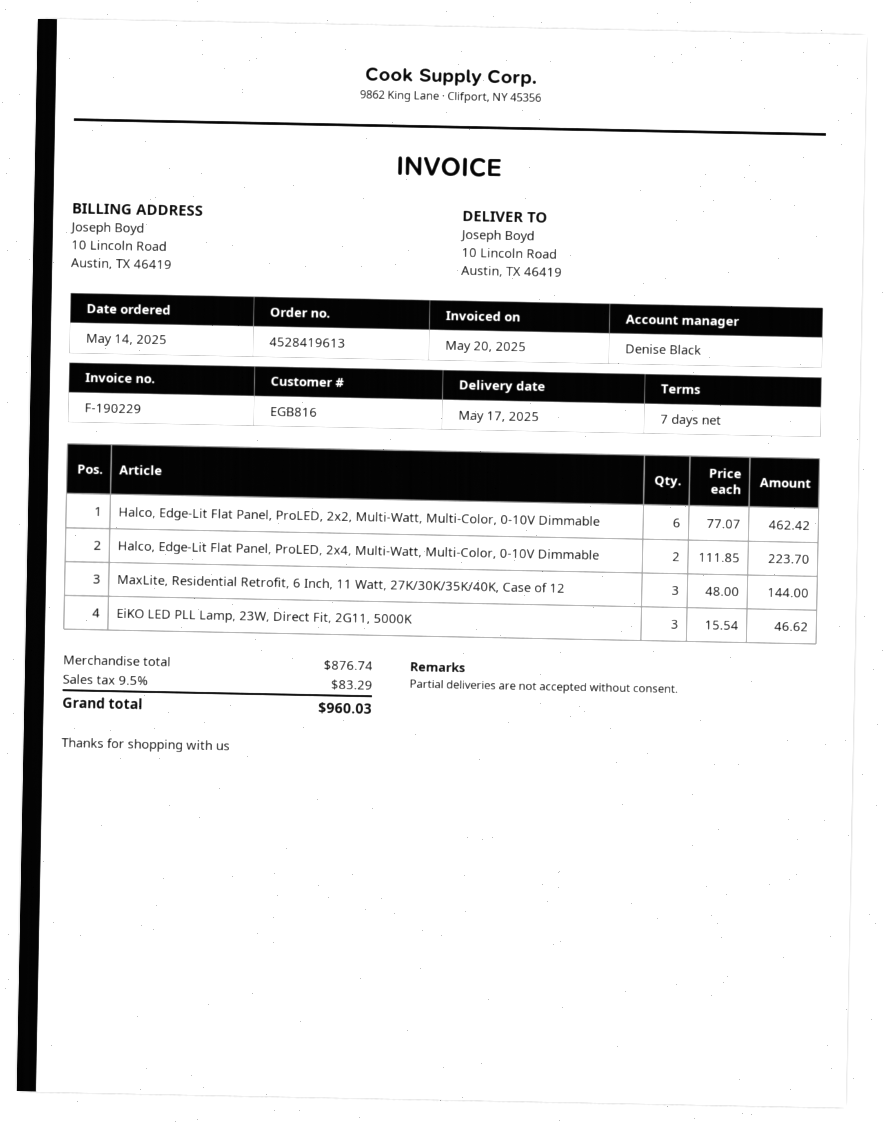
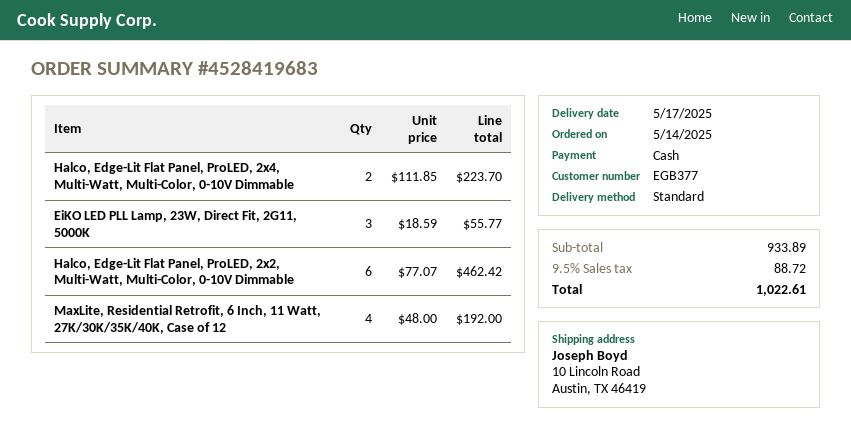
order number: 4528419613 -> 4528419683
customer number: EGB816 -> EGB377
MaxLite, Residential Retrofit, 6 Inch, 11 Watt, 27K/30K/35K/40K, Case of 12: 3 x 48.00 = 144.00 -> 4 x 48.00 = 192.00
EiKO LED PLL Lamp, 23W, Direct Fit, 2G11, 5000K: 3 x 15.54 = 46.62 -> 3 x 18.59 = 55.77
subtotal: 876.74 -> 933.89
tax: 9.5% = 83.29 -> 9.5% = 88.72
total: 960.03 -> 1022.61

